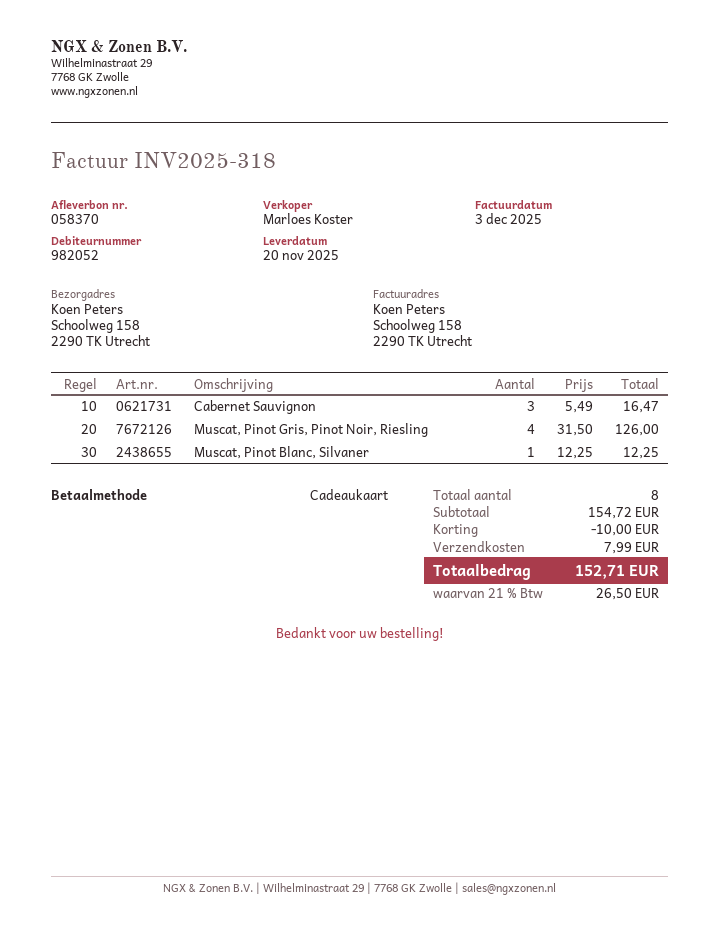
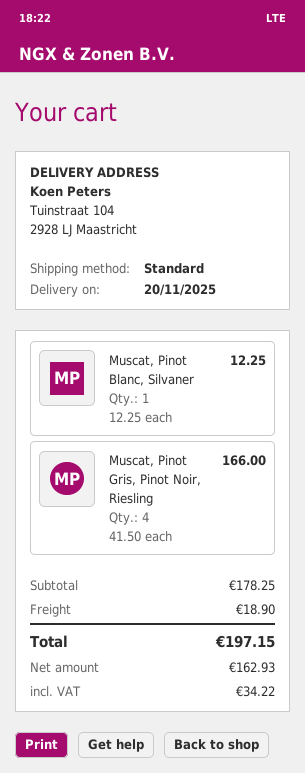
ship to: Schoolweg 158, 2290 TK Utrecht -> Tuinstraat 104, 2928 LJ Maastricht
Cabernet Sauvignon: 3 x 5.49 = 16.47 -> none
Muscat, Pinot Gris, Pinot Noir, Riesling: 4 x 31.50 = 126.00 -> 4 x 41.50 = 166.00
subtotal: 154.72 -> 178.25
discount: 10.00 -> none
shipping: 7.99 -> 18.90
tax: 26.50 -> 34.22
total: 152.71 -> 197.15

